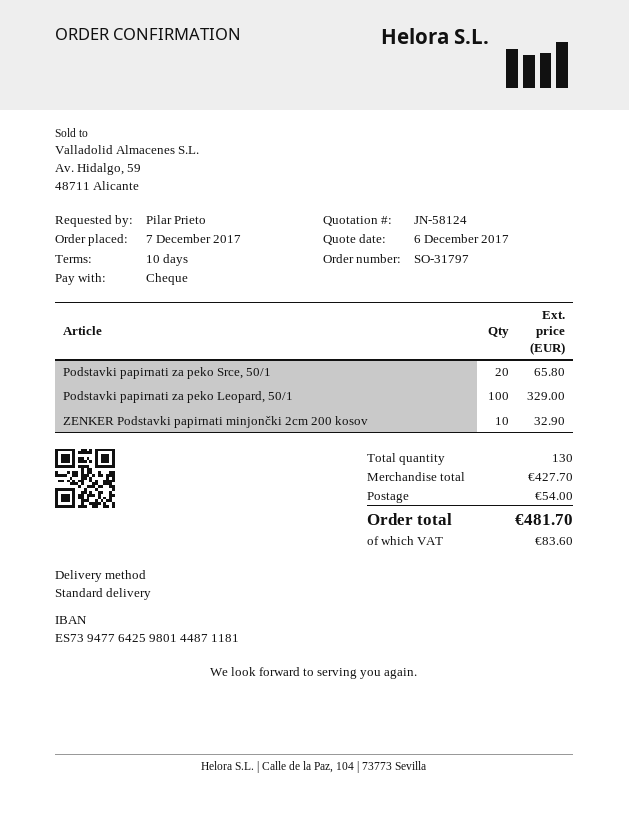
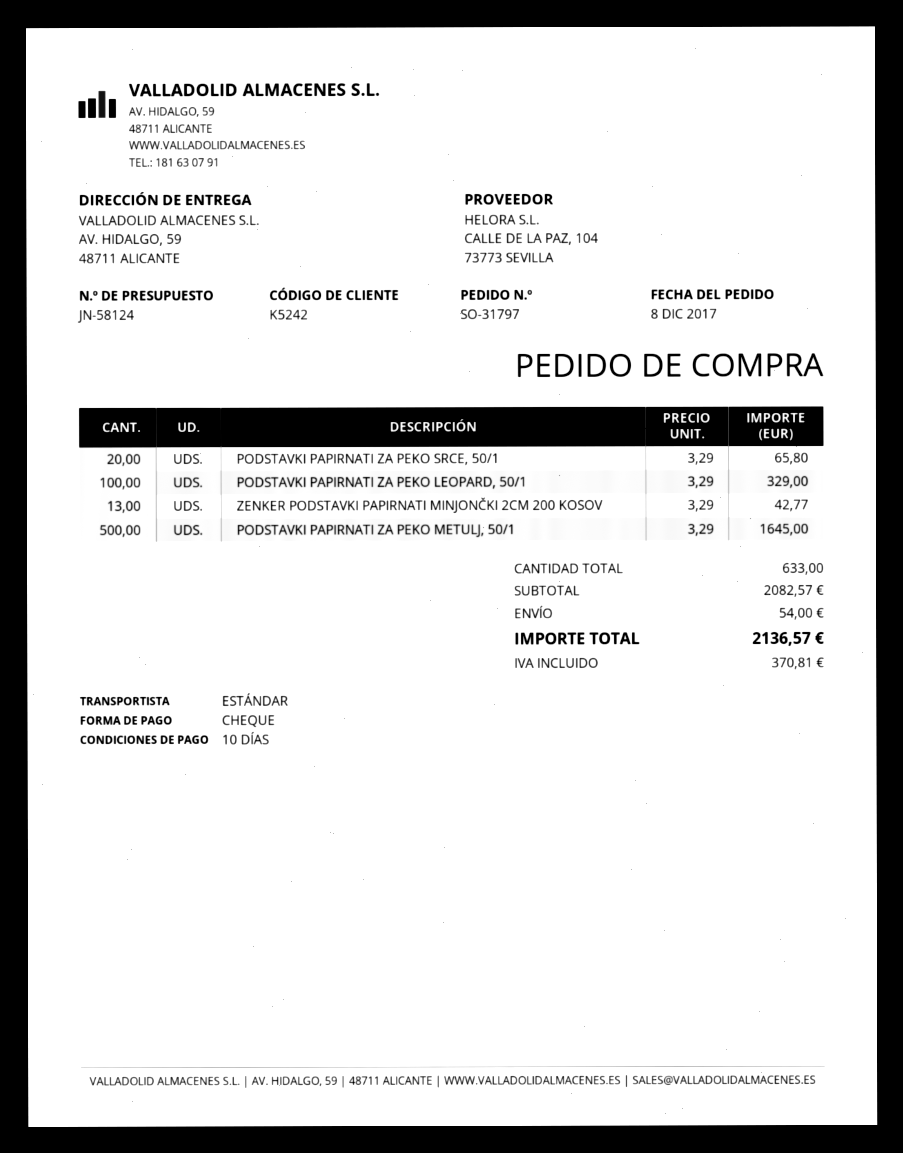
order date: 2017-12-07 -> 2017-12-08
ZENKER Podstavki papirnati minjončki 2cm 200 kosov: 10 for 32.90 -> 13 for 42.77
PODSTAVKI PAPIRNATI ZA PEKO METULJ, 50/1: none -> 500 for 1645.00
total quantity: 130 -> 633
subtotal: 427.70 -> 2082.57
tax: 83.60 -> 370.81
total: 481.70 -> 2136.57

